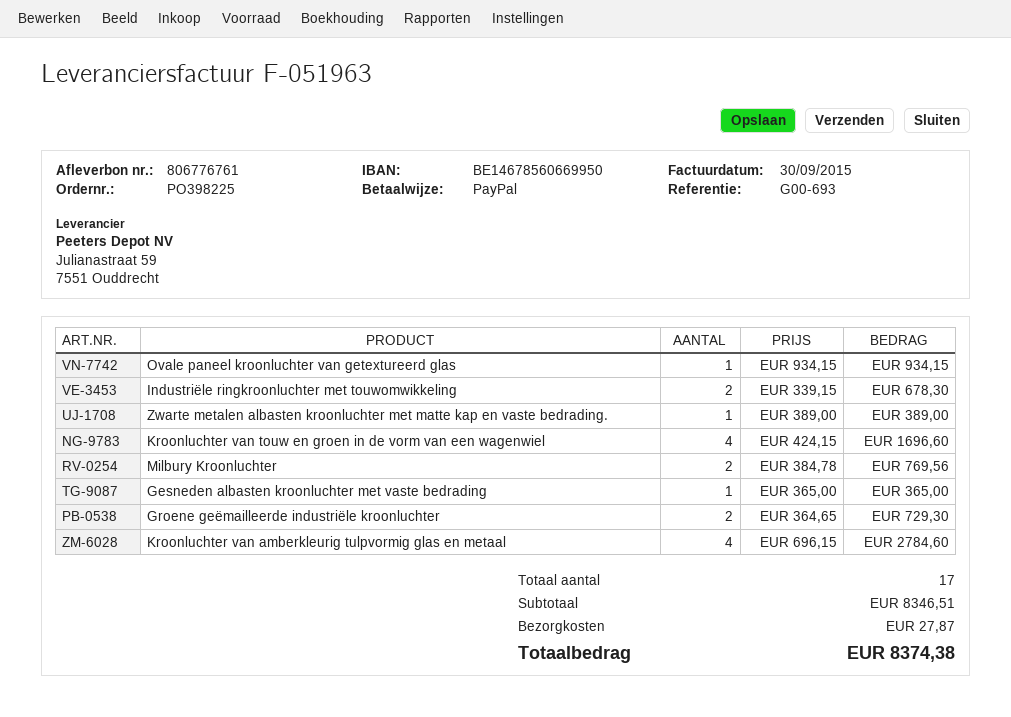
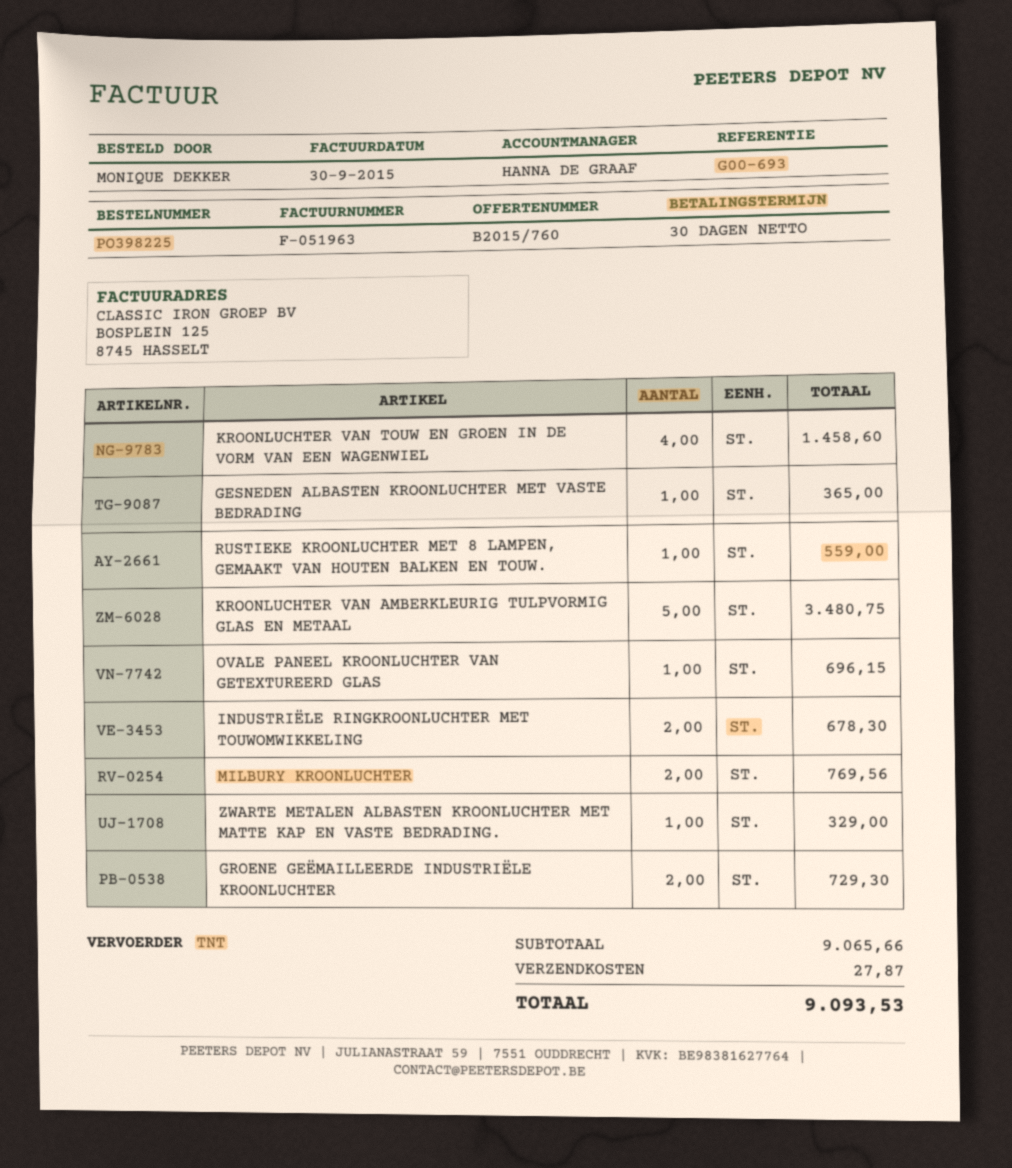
Ovale paneel kroonluchter van getextureerd glas: 1 for 934.15 -> 1 for 696.15
Zwarte metalen albasten kroonluchter met matte kap en vaste bedrading.: 1 for 389.00 -> 1 for 329.00
Kroonluchter van touw en groen in de vorm van een wagenwiel: 4 for 1696.60 -> 4 for 1458.60
Kroonluchter van amberkleurig tulpvormig glas en metaal: 4 for 2784.60 -> 5 for 3480.75
RUSTIEKE KROONLUCHTER MET 8 LAMPEN, GEMAAKT VAN HOUTEN BALKEN EN TOUW.: none -> 1 for 559.00
subtotal: 8346.51 -> 9065.66
total: 8374.38 -> 9093.53

